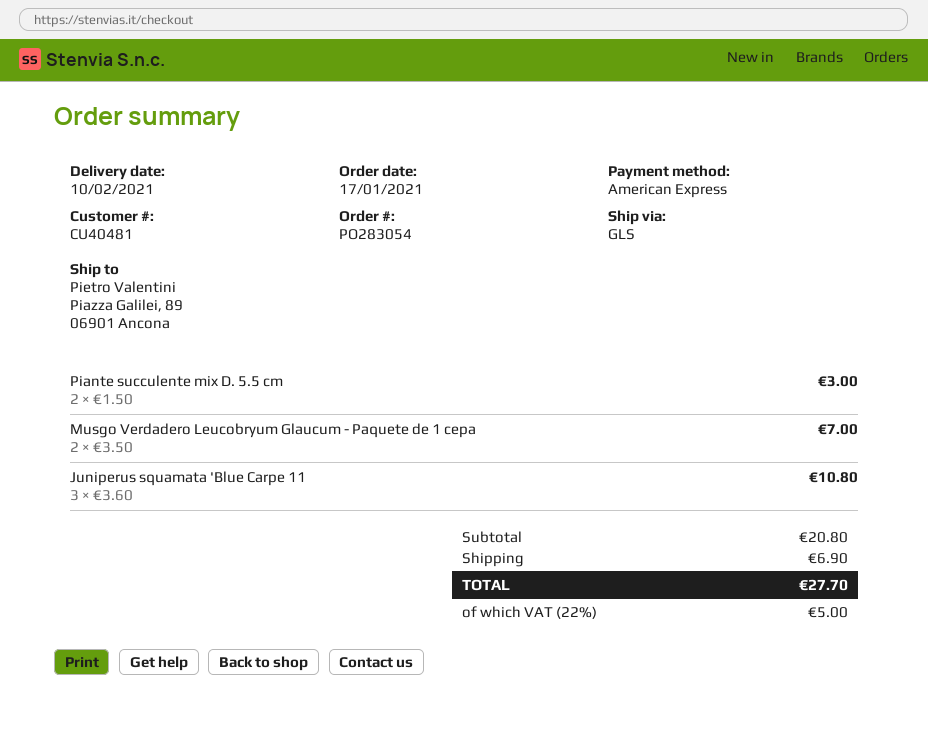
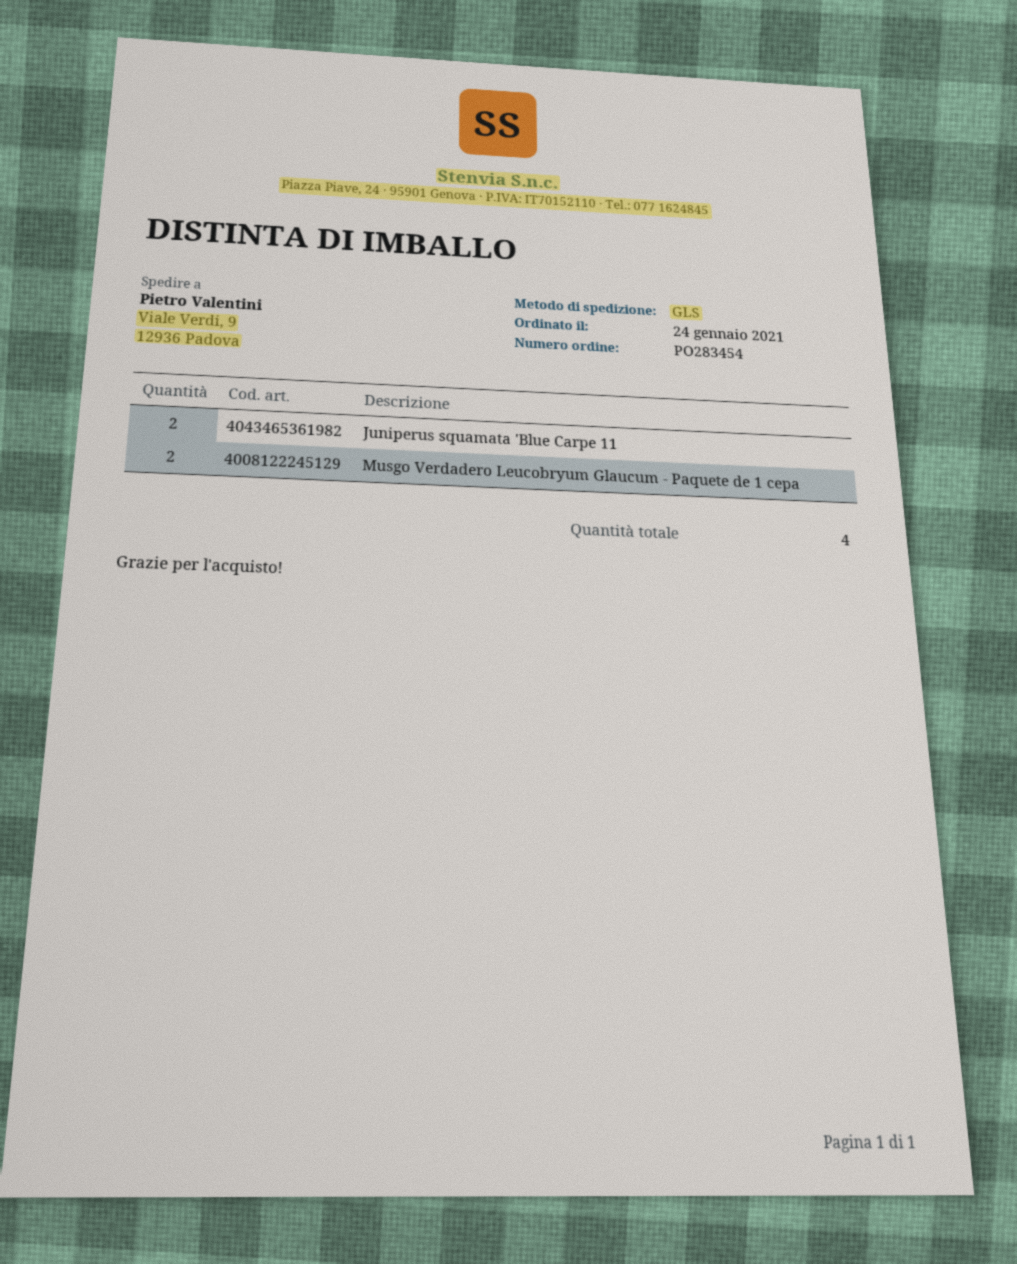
order number: PO283054 -> PO283454
order date: 2021-01-17 -> 2021-01-24
ship to: Piazza Galilei, 89, 06901 Ancona -> Viale Verdi, 9, 12936 Padova
Piante succulente mix D. 5.5 cm: 2 -> none
Juniperus squamata 'Blue Carpe 11: 3 -> 2

